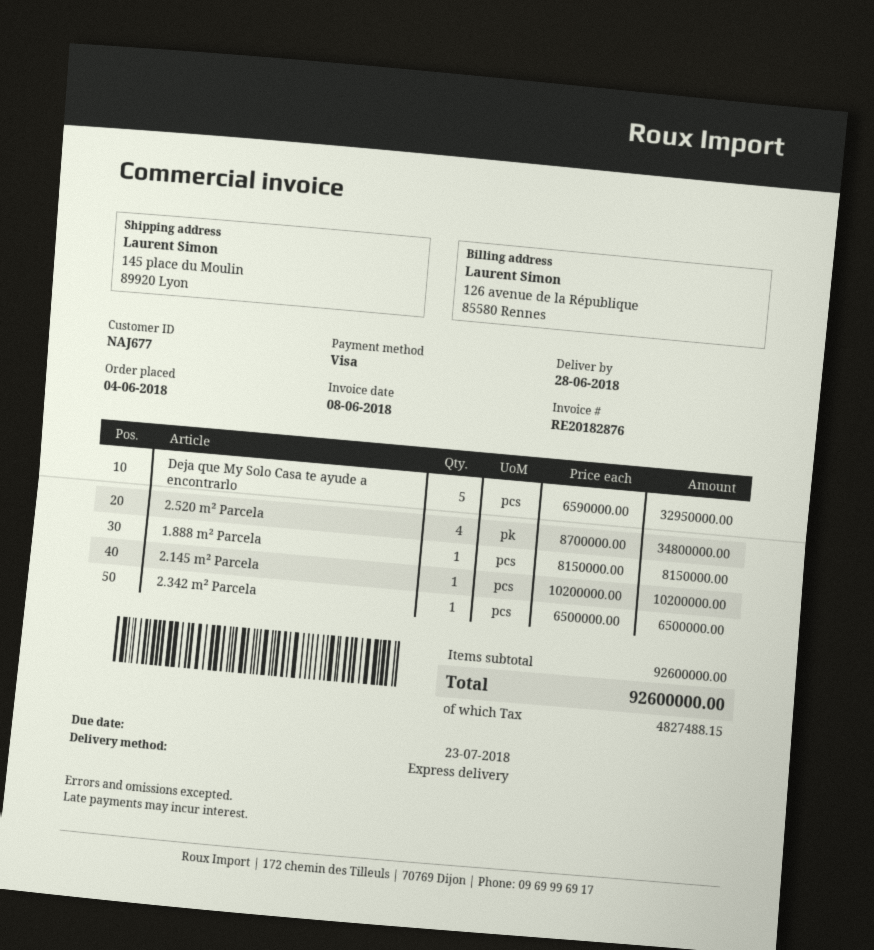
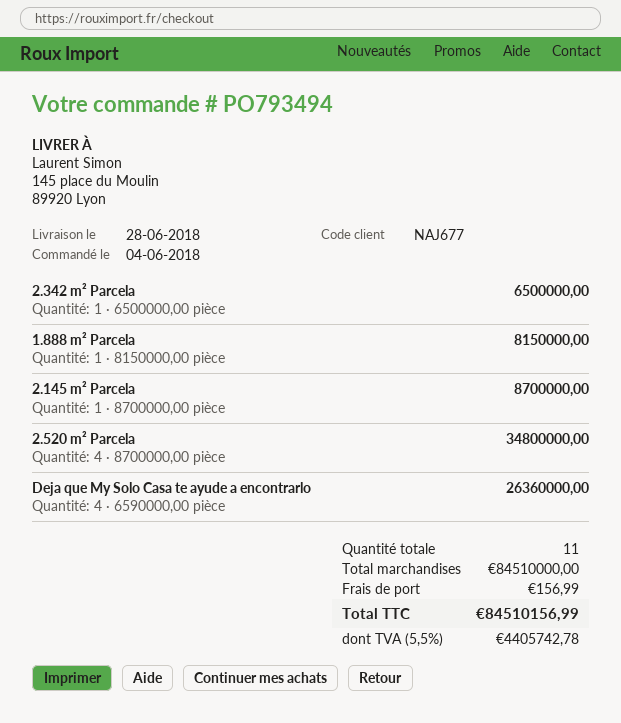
Deja que My Solo Casa te ayude a encontrarlo: 5 x 6590000.00 = 32950000.00 -> 4 x 6590000.00 = 26360000.00
2.145 m² Parcela: 1 x 10200000.00 = 10200000.00 -> 1 x 8700000.00 = 8700000.00
subtotal: 92600000.00 -> 84510000.00
shipping: none -> 156.99
tax: 4827488.15 -> 4405742.78
total: 92600000.00 -> 84510156.99

